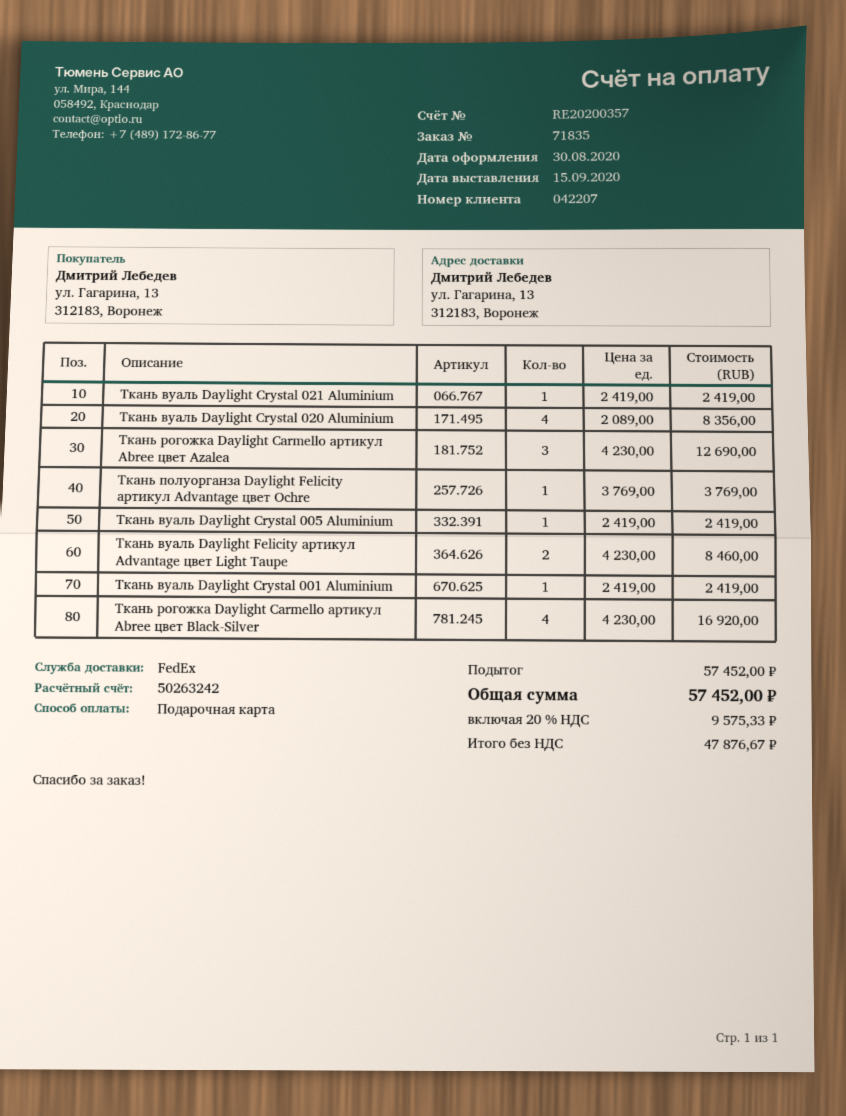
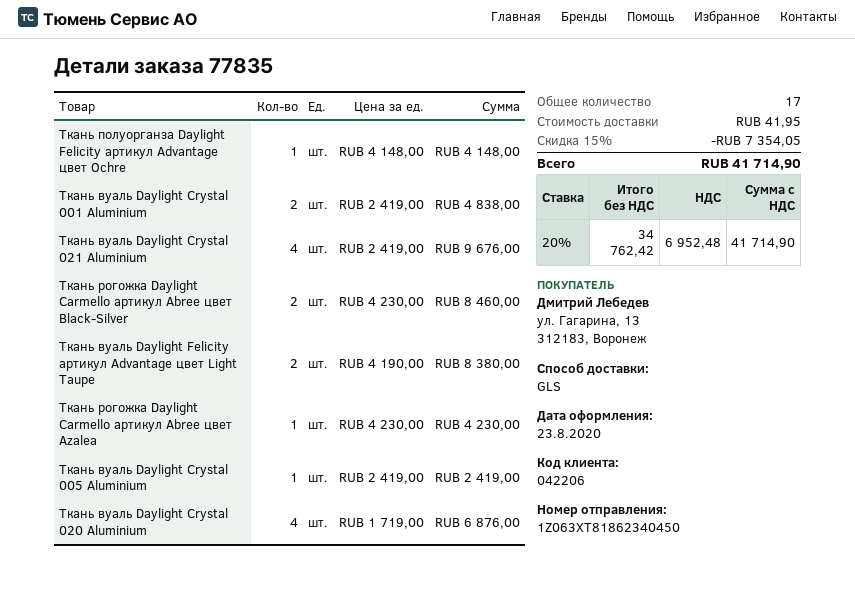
order number: 71835 -> 77835
order date: 2020-08-30 -> 2020-08-23
customer number: 042207 -> 042206
shipping method: FedEx -> GLS
Ткань вуаль Daylight Crystal 021 Aluminium: 1 x 2419.00 = 2419.00 -> 4 x 2419.00 = 9676.00
Ткань вуаль Daylight Crystal 020 Aluminium: 4 x 2089.00 = 8356.00 -> 4 x 1719.00 = 6876.00
Ткань рогожка Daylight Carmello артикул Abree цвет Azalea: 3 x 4230.00 = 12690.00 -> 1 x 4230.00 = 4230.00
Ткань полуорганза Daylight Felicity артикул Advantage цвет Ochre: 1 x 3769.00 = 3769.00 -> 1 x 4148.00 = 4148.00
Ткань вуаль Daylight Felicity артикул Advantage цвет Light Taupe: 2 x 4230.00 = 8460.00 -> 2 x 4190.00 = 8380.00
Ткань вуаль Daylight Crystal 001 Aluminium: 1 x 2419.00 = 2419.00 -> 2 x 2419.00 = 4838.00
Ткань рогожка Daylight Carmello артикул Abree цвет Black-Silver: 4 x 4230.00 = 16920.00 -> 2 x 4230.00 = 8460.00
discount: none -> 15% = 7354.05
shipping: none -> 41.95
net: 47876.67 -> 34762.42
tax: 20% = 9575.33 -> 20% = 6952.48
total: 57452.00 -> 41714.90

